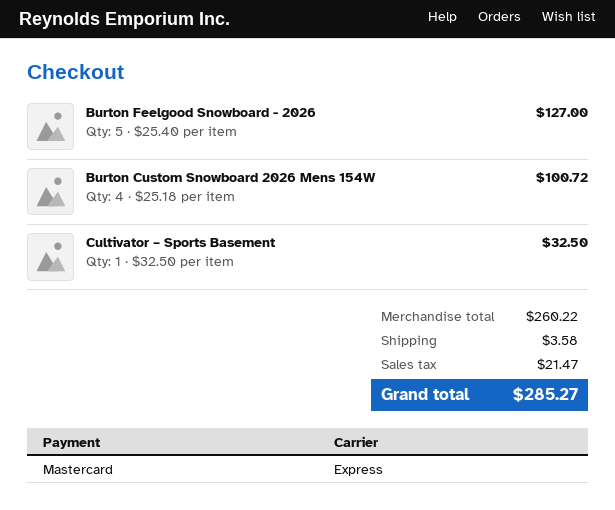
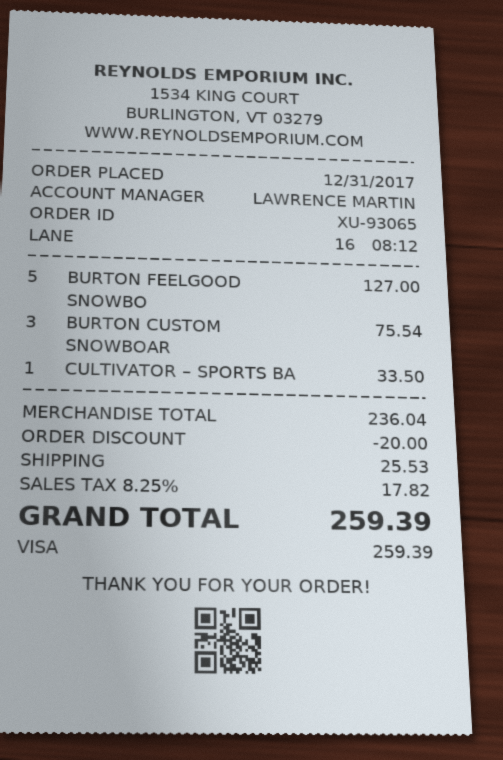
payment method: Mastercard -> Visa
Burton Custom Snowboard 2026 Mens 154W: 4 for 100.72 -> 3 for 75.54
Cultivator – Sports Basement: 1 for 32.50 -> 1 for 33.50
subtotal: 260.22 -> 236.04
discount: none -> 20.00
shipping: 3.58 -> 25.53
tax: 21.47 -> 17.82
total: 285.27 -> 259.39

